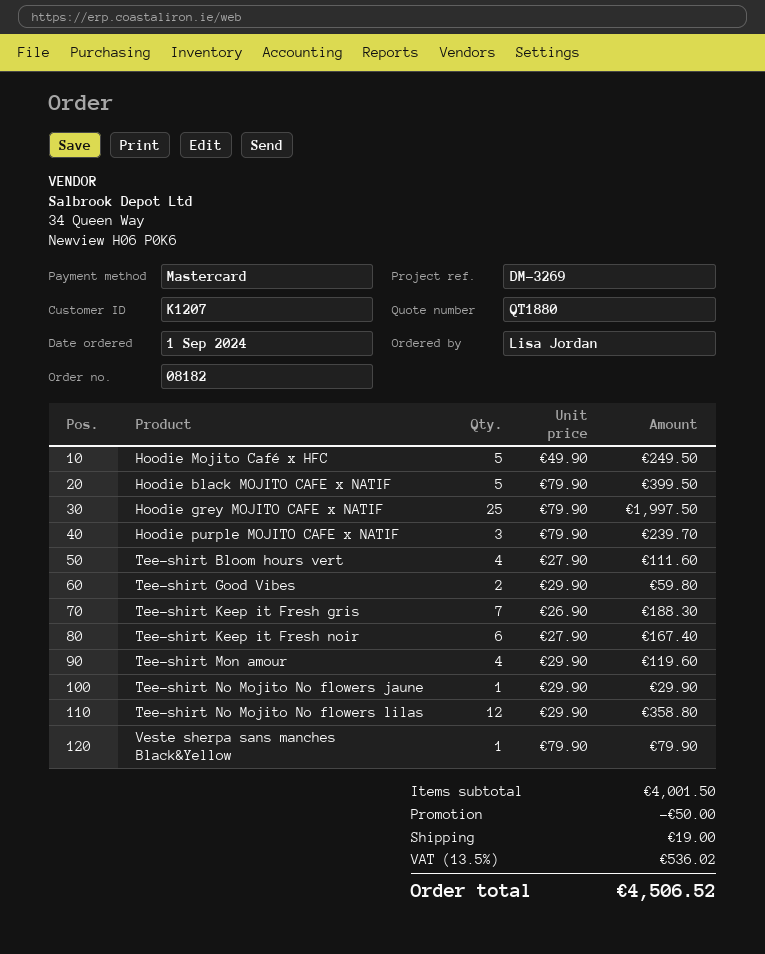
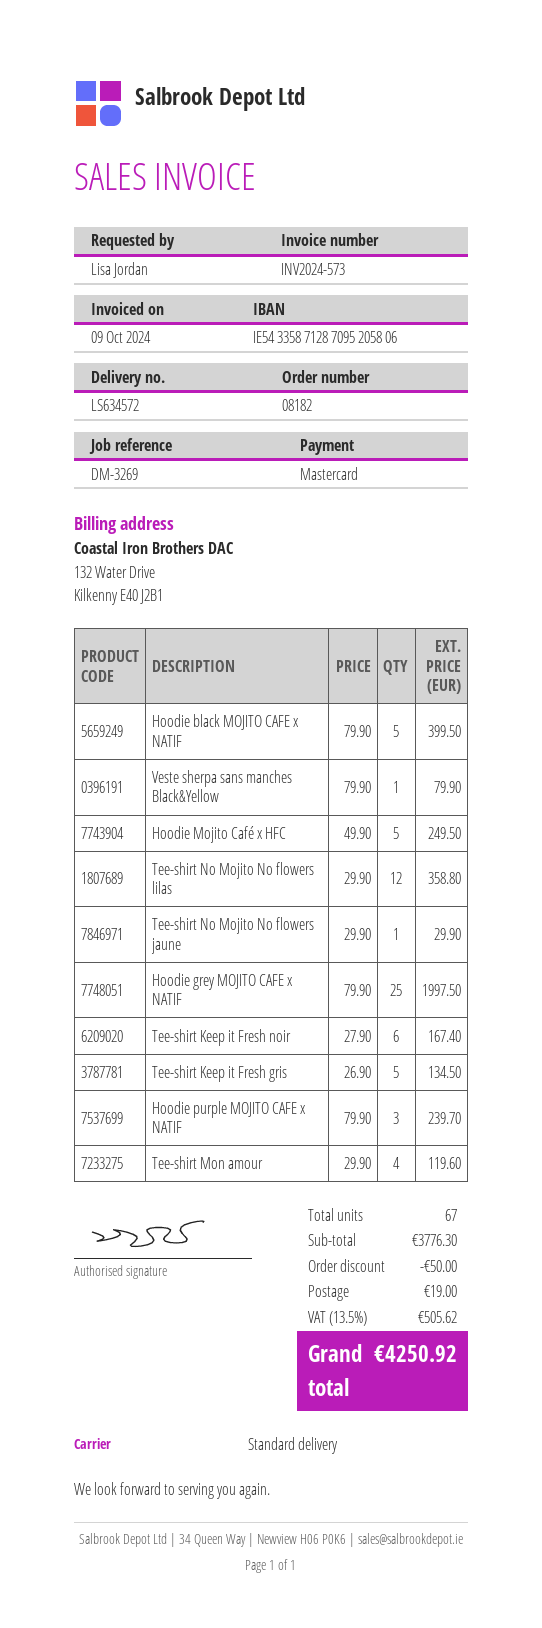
Tee-shirt Bloom hours vert: 4 x 27.90 = 111.60 -> none
Tee-shirt Good Vibes: 2 x 29.90 = 59.80 -> none
Tee-shirt Keep it Fresh gris: 7 x 26.90 = 188.30 -> 5 x 26.90 = 134.50
subtotal: 4001.50 -> 3776.30
tax: 13.5% = 536.02 -> 13.5% = 505.62
total: 4506.52 -> 4250.92

